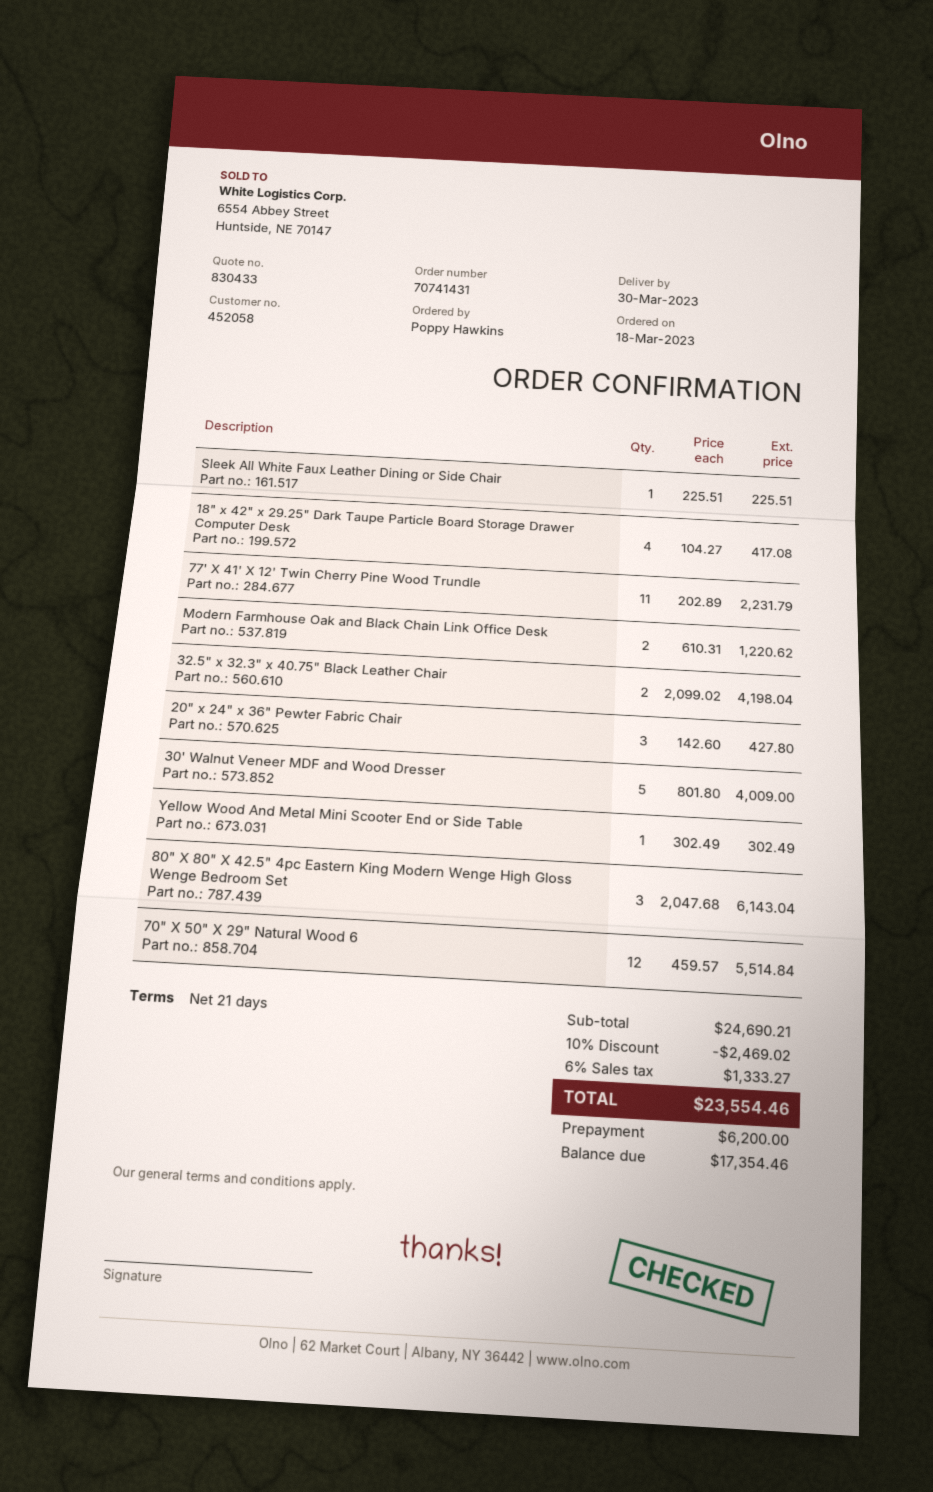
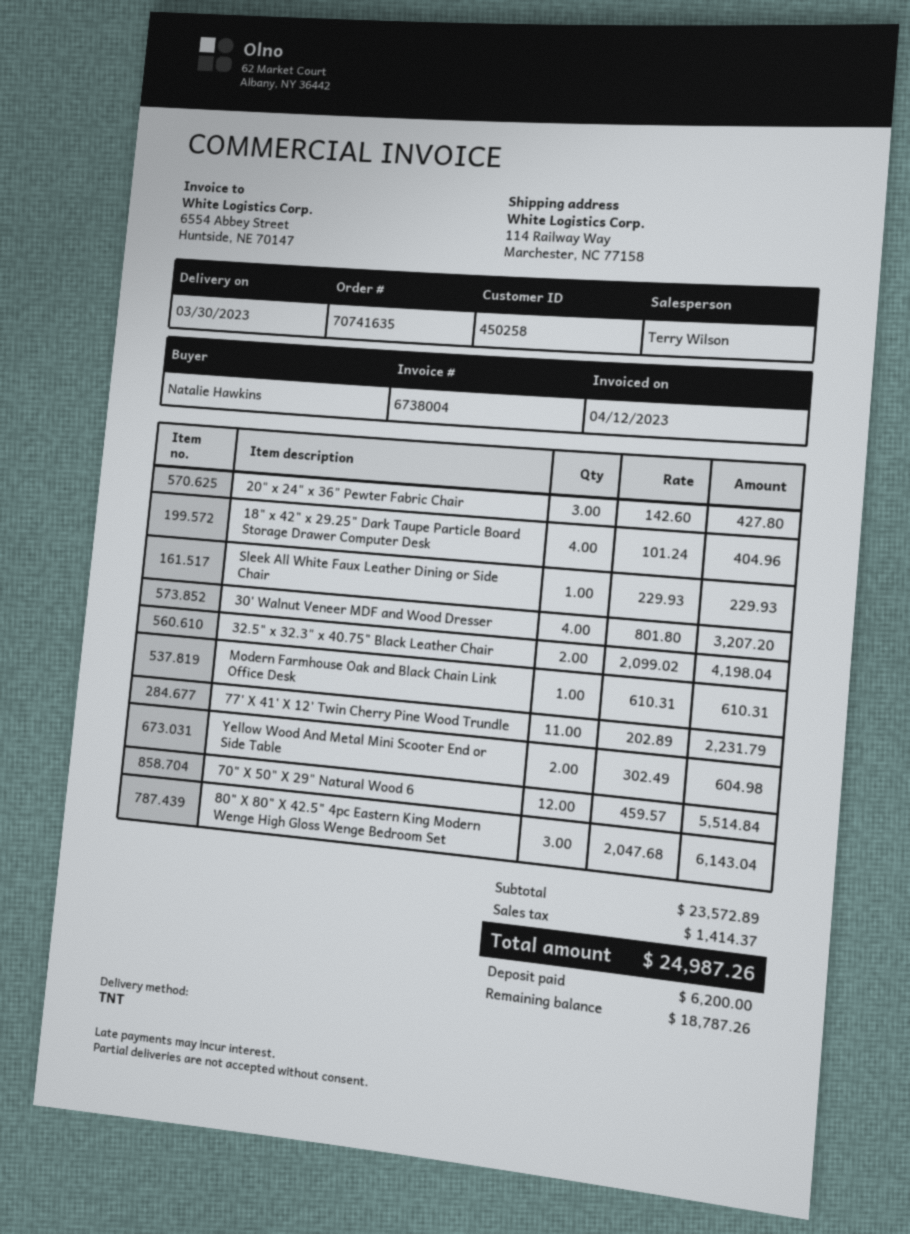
order number: 70741431 -> 70741635
customer number: 452058 -> 450258
ordered by: Poppy Hawkins -> Natalie Hawkins
Sleek All White Faux Leather Dining or Side Chair: 1 x 225.51 = 225.51 -> 1 x 229.93 = 229.93
18" x 42" x 29.25" Dark Taupe Particle Board Storage Drawer Computer Desk: 4 x 104.27 = 417.08 -> 4 x 101.24 = 404.96
Modern Farmhouse Oak and Black Chain Link Office Desk: 2 x 610.31 = 1220.62 -> 1 x 610.31 = 610.31
30' Walnut Veneer MDF and Wood Dresser: 5 x 801.80 = 4009.00 -> 4 x 801.80 = 3207.20
Yellow Wood And Metal Mini Scooter End or Side Table: 1 x 302.49 = 302.49 -> 2 x 302.49 = 604.98
subtotal: 24690.21 -> 23572.89
discount: 10% = 2469.02 -> none
tax: 1333.27 -> 1414.37
total: 23554.46 -> 24987.26
balance: 17354.46 -> 18787.26

